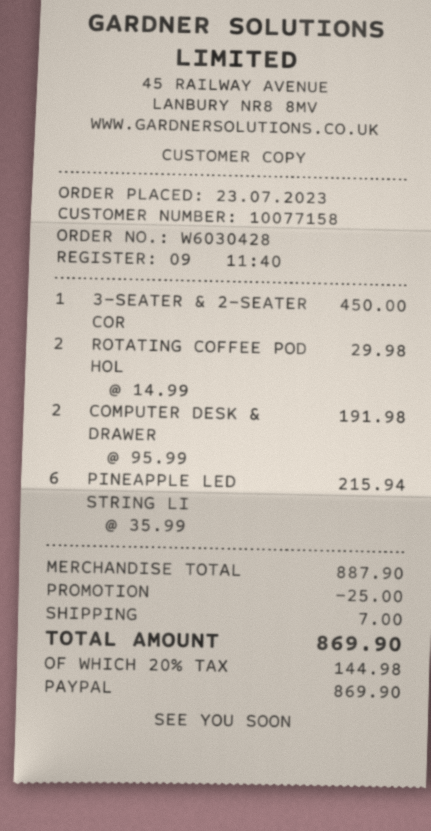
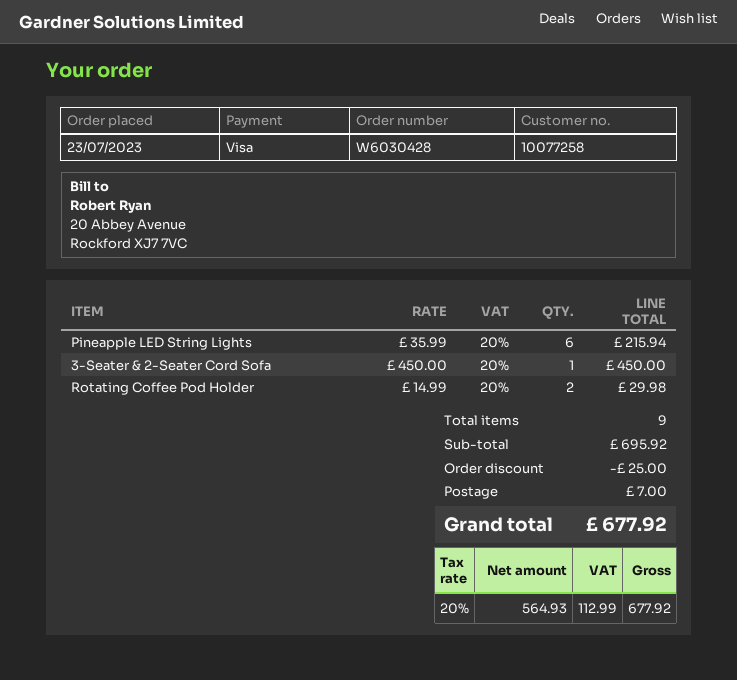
customer number: 10077158 -> 10077258
payment method: PayPal -> Visa
COMPUTER DESK & DRAWER: 2 x 95.99 = 191.98 -> none
subtotal: 887.90 -> 695.92
tax: 20% = 144.98 -> 20% = 112.99
total: 869.90 -> 677.92

